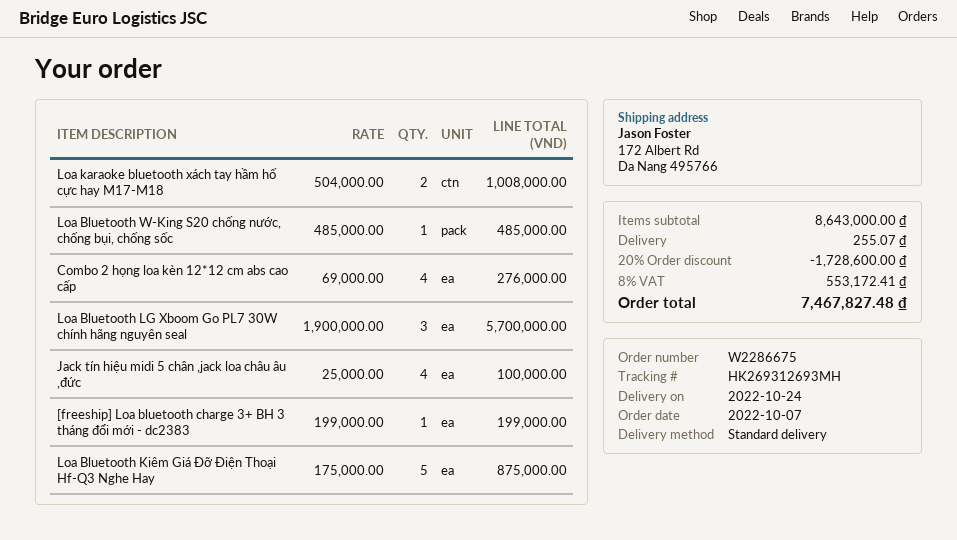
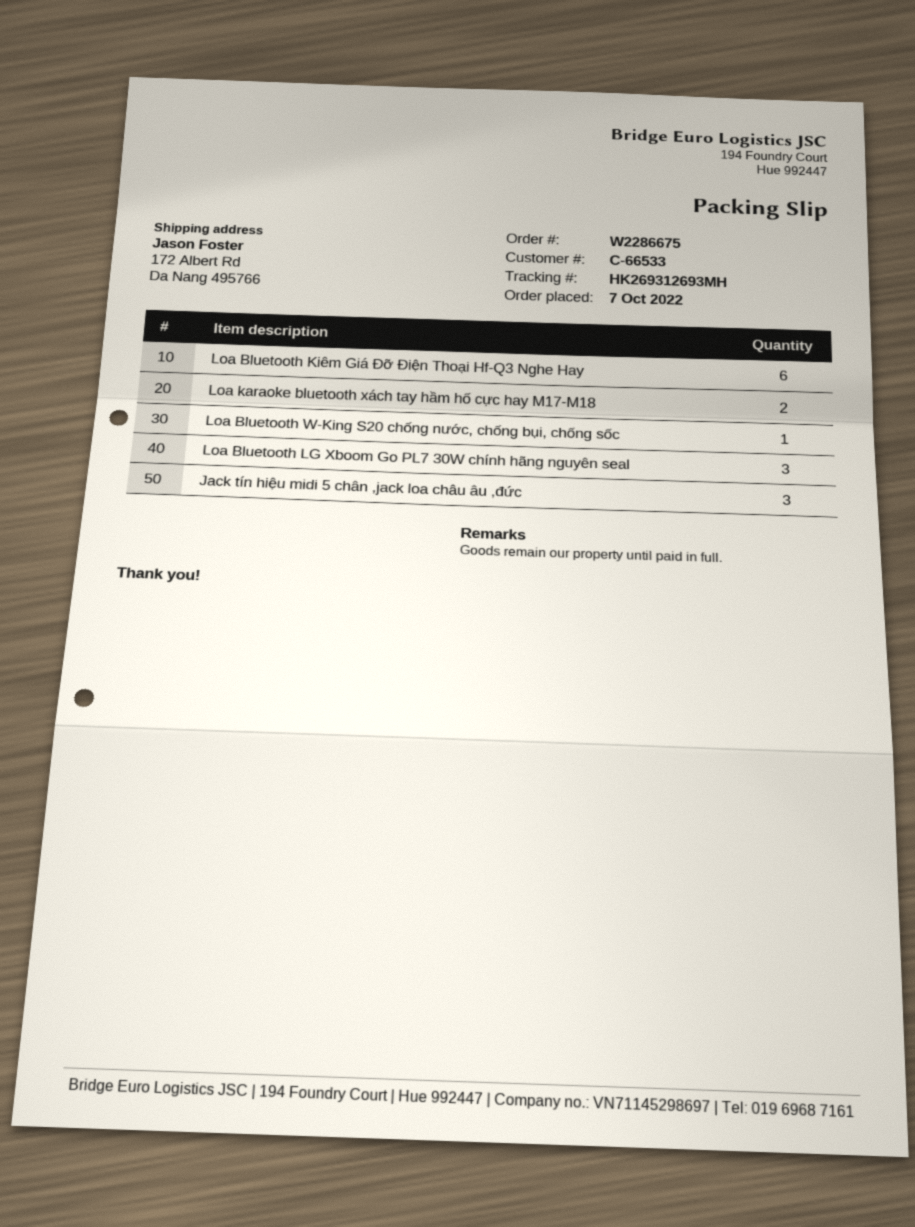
Combo 2 họng loa kèn 12*12 cm abs cao cấp: 4 -> none
Jack tín hiệu midi 5 chân ,jack loa châu âu ,đức: 4 -> 3
[freeship] Loa bluetooth charge 3+ BH 3 tháng đổi mới - dc2383: 1 -> none
Loa Bluetooth Kiêm Giá Đỡ Điện Thoại Hf-Q3 Nghe Hay: 5 -> 6

